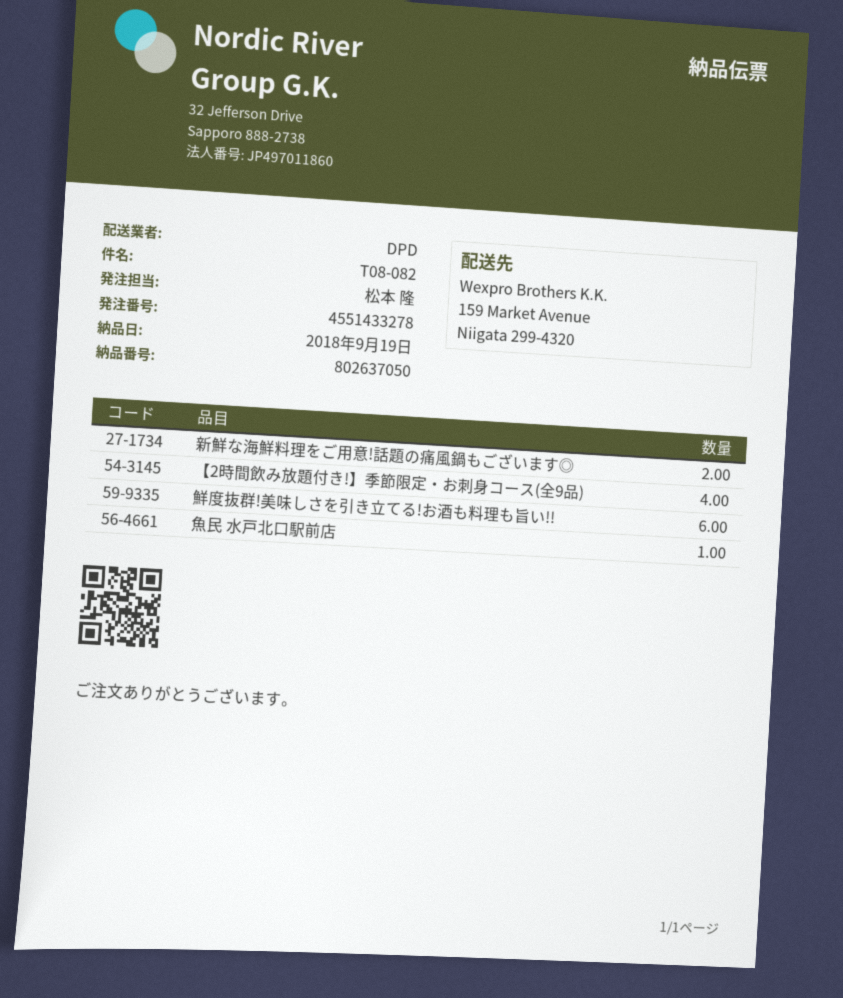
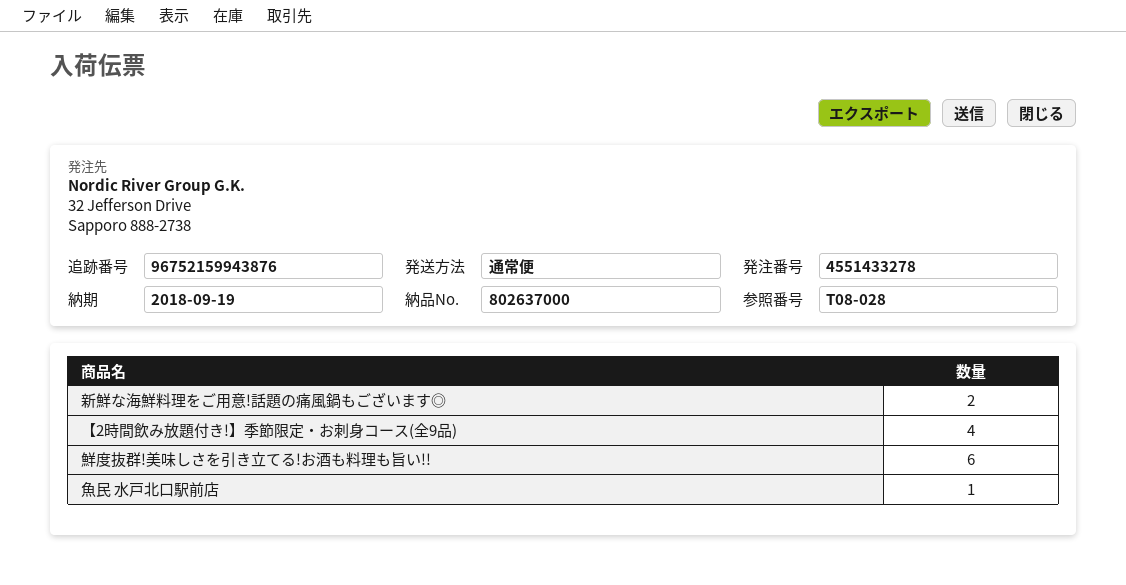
delivery note number: 802637050 -> 802637000
reference: T08-082 -> T08-028
shipping method: DPD -> standard

